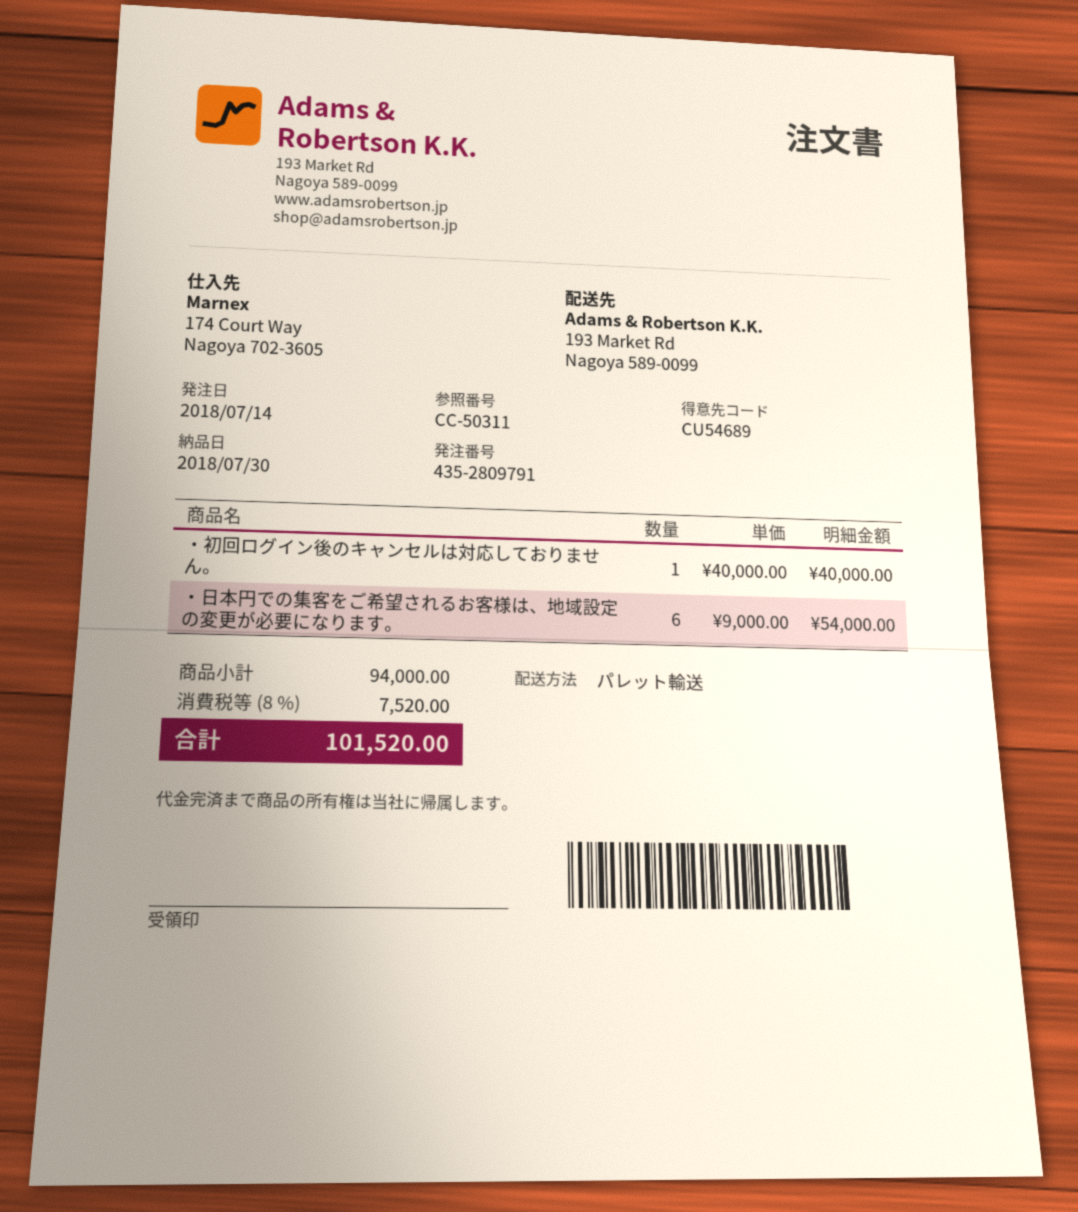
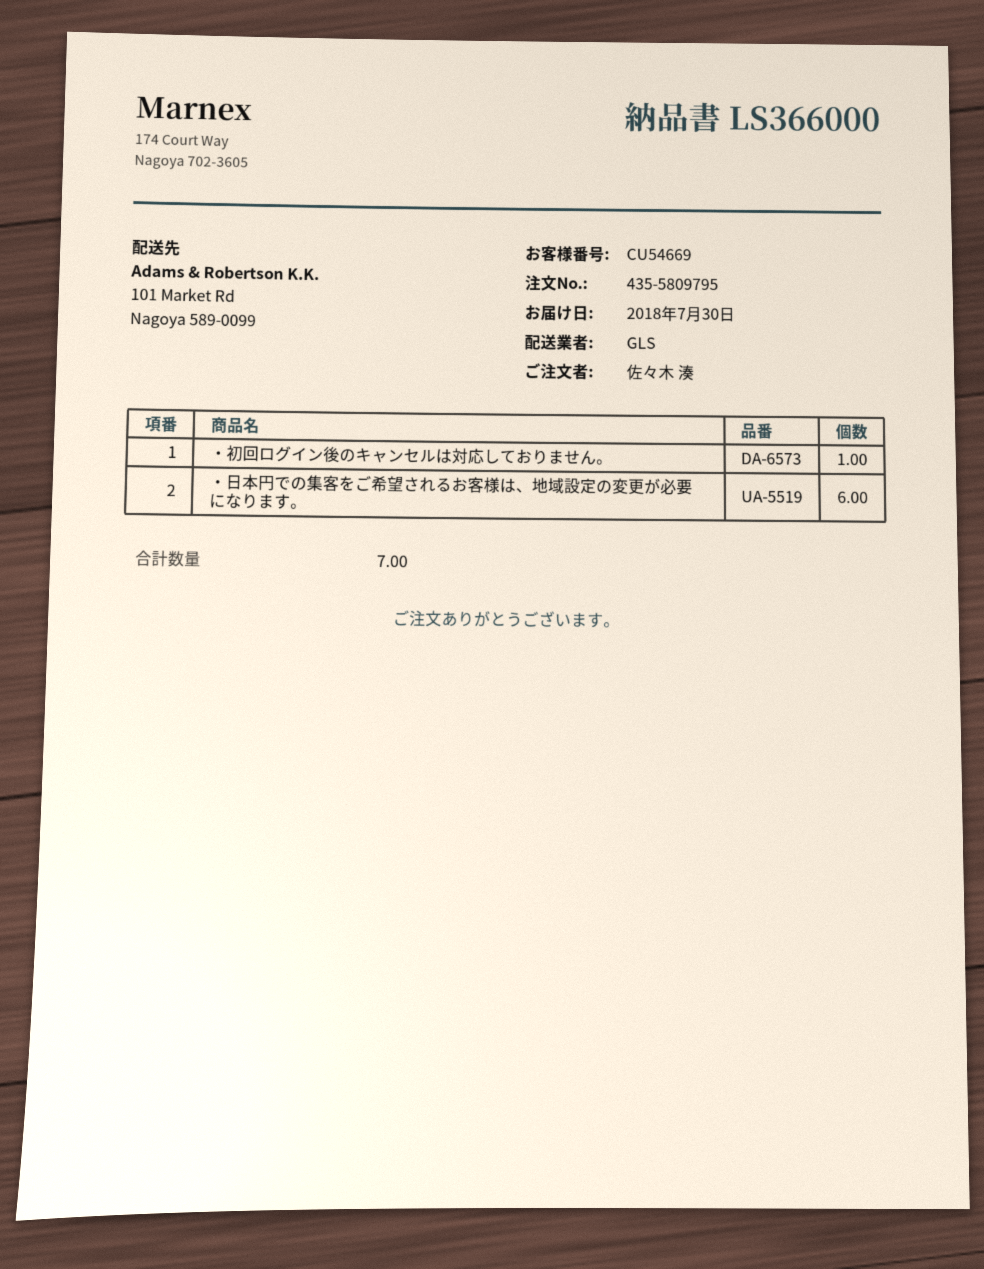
order number: 435-2809791 -> 435-5809795
customer number: CU54689 -> CU54669
shipping method: pallet freight -> GLS
ship to: 193 Market Rd, Nagoya 589-0099 -> 101 Market Rd, Nagoya 589-0099

